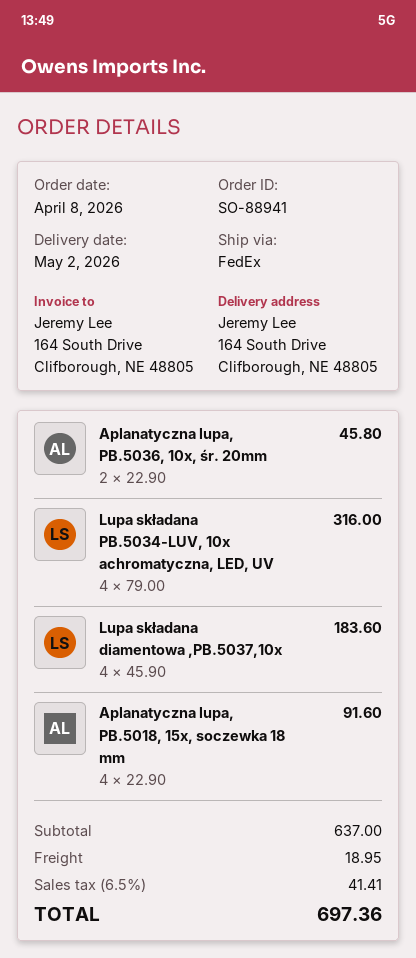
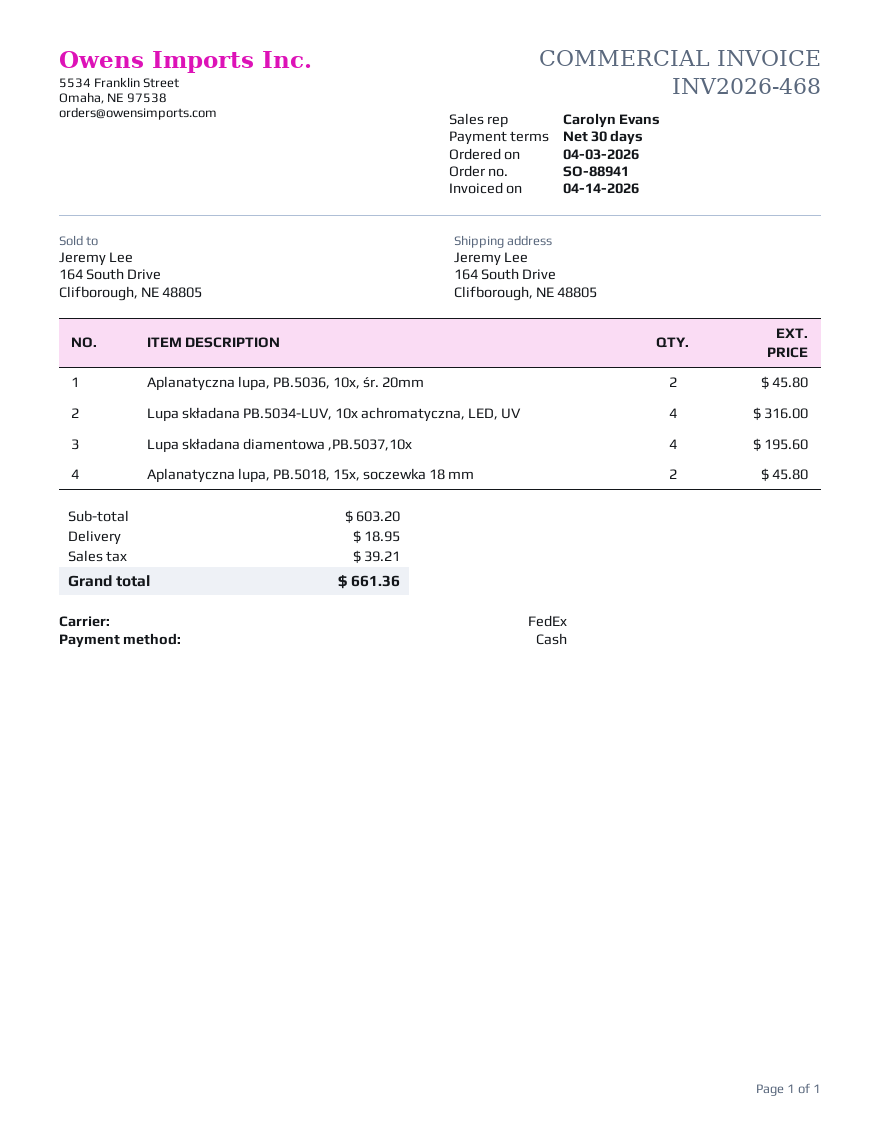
order date: 2026-04-08 -> 2026-04-03
Lupa składana diamentowa ,PB.5037,10x: 4 for 183.60 -> 4 for 195.60
Aplanatyczna lupa, PB.5018, 15x, soczewka 18 mm: 4 for 91.60 -> 2 for 45.80
subtotal: 637.00 -> 603.20
tax: 41.41 -> 39.21
total: 697.36 -> 661.36

